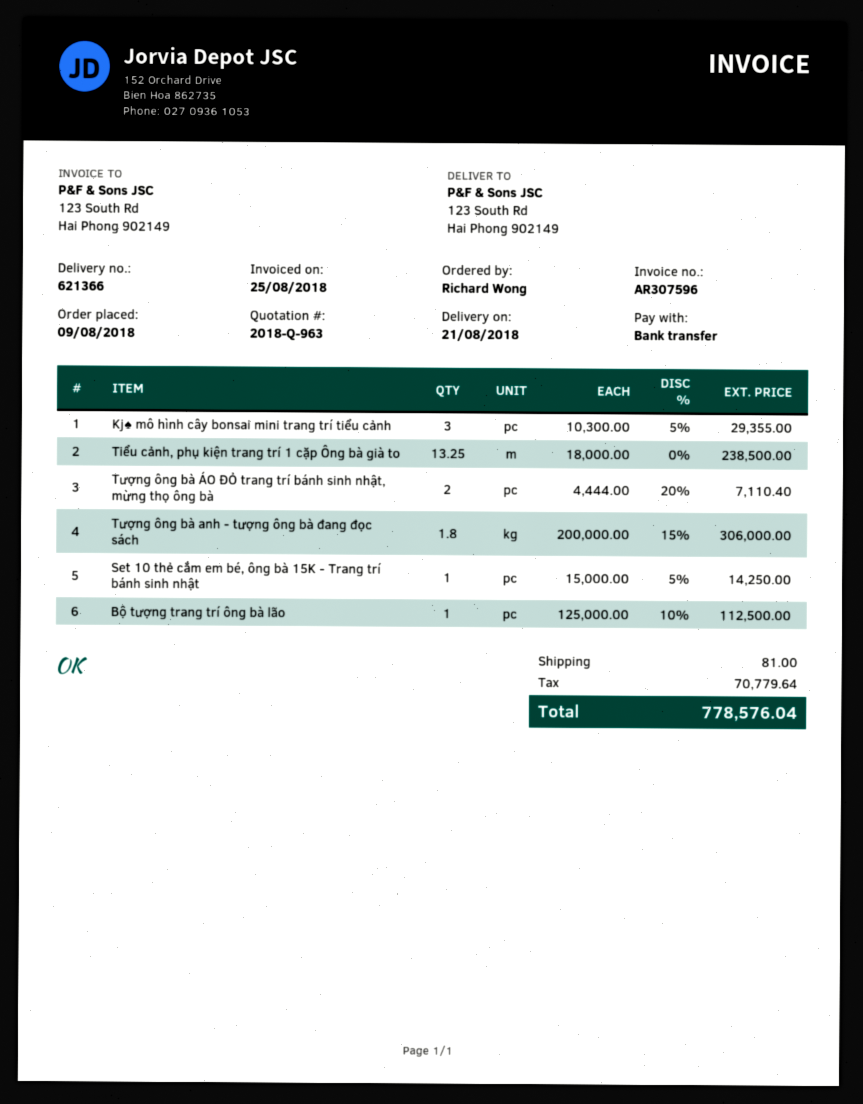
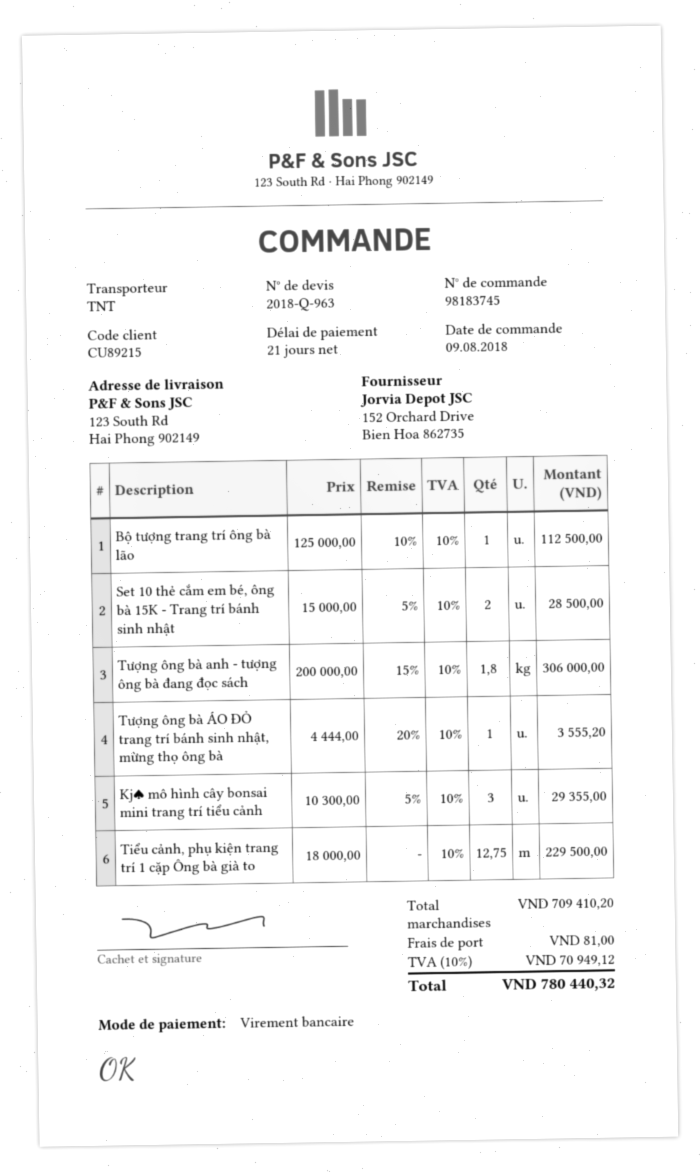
Tiểu cảnh, phụ kiện trang trí 1 cặp Ông bà già to: 13.25 x 18000.00 = 238500.00 -> 12.75 x 18000.00 = 229500.00
Tượng ông bà ÁO ĐỎ trang trí bánh sinh nhật, mừng thọ ông bà: 2 x 4444.00 - 20% = 7110.40 -> 1 x 4444.00 - 20% = 3555.20
Set 10 thẻ cắm em bé, ông bà 15K - Trang trí bánh sinh nhật: 1 x 15000.00 - 5% = 14250.00 -> 2 x 15000.00 - 5% = 28500.00
tax: 70779.64 -> 70949.12
total: 778576.04 -> 780440.32

